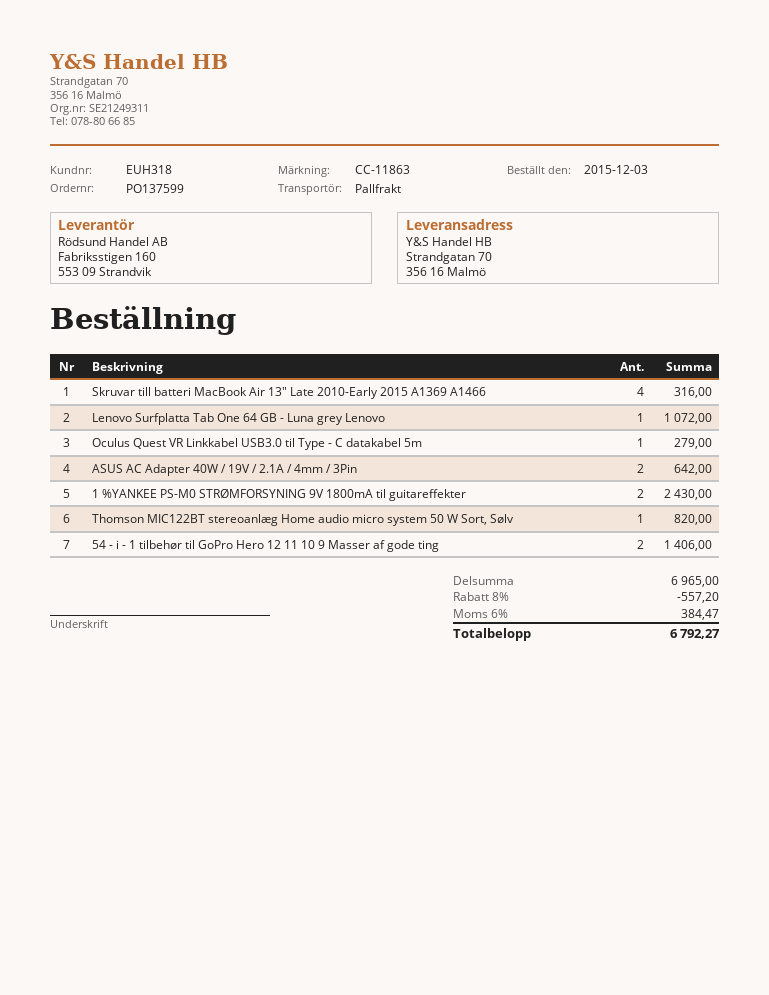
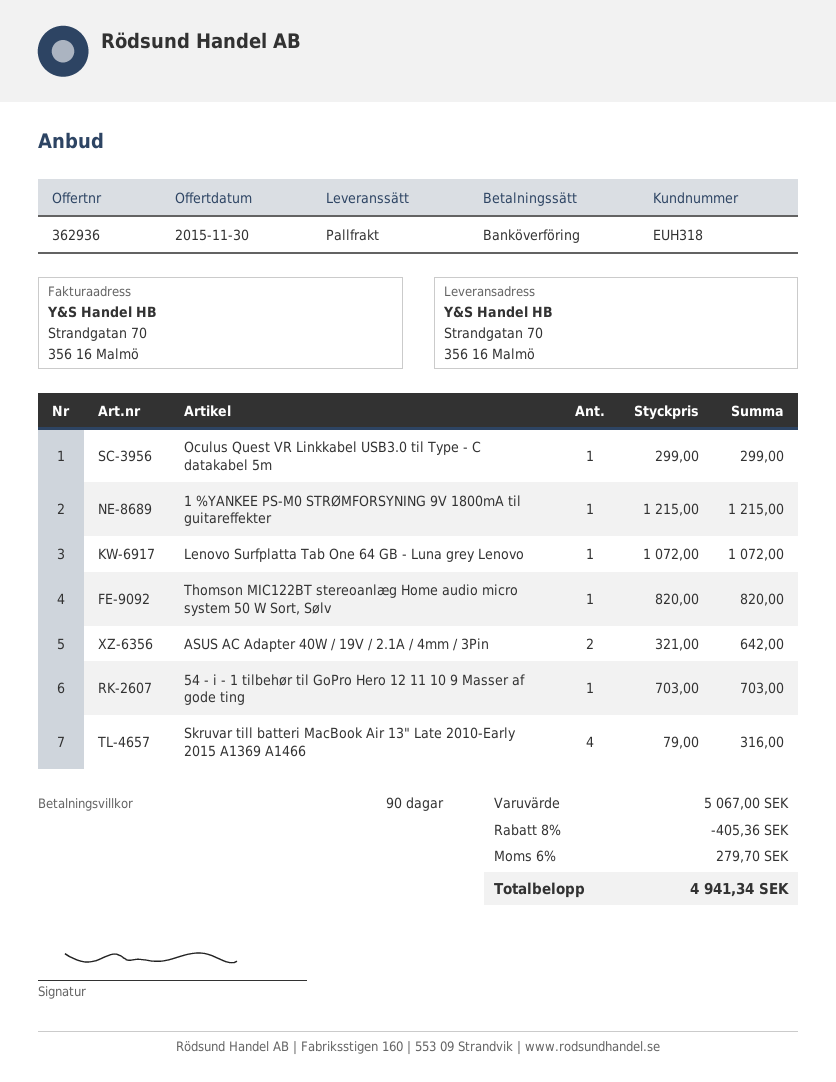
Oculus Quest VR Linkkabel USB3.0 til Type - C datakabel 5m: 1 for 279.00 -> 1 for 299.00
1 %YANKEE PS-M0 STRØMFORSYNING 9V 1800mA til guitareffekter: 2 for 2430.00 -> 1 for 1215.00
54 - i - 1 tilbehør til GoPro Hero 12 11 10 9 Masser af gode ting: 2 for 1406.00 -> 1 for 703.00
subtotal: 6965.00 -> 5067.00
discount: 8% = 557.20 -> 8% = 405.36
tax: 6% = 384.47 -> 6% = 279.70
total: 6792.27 -> 4941.34

